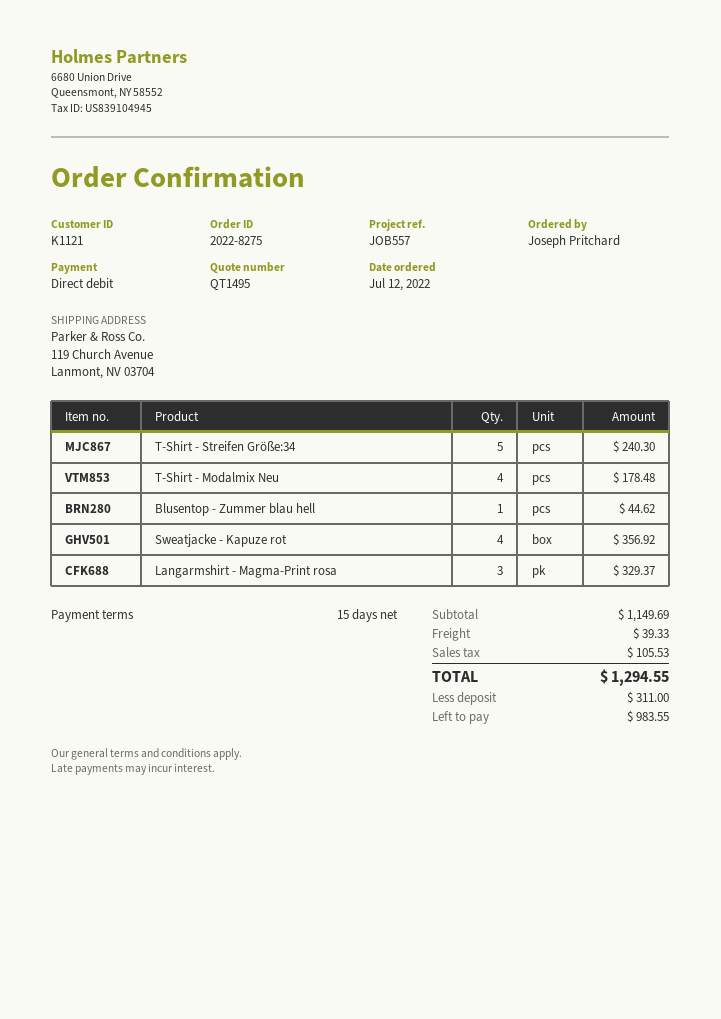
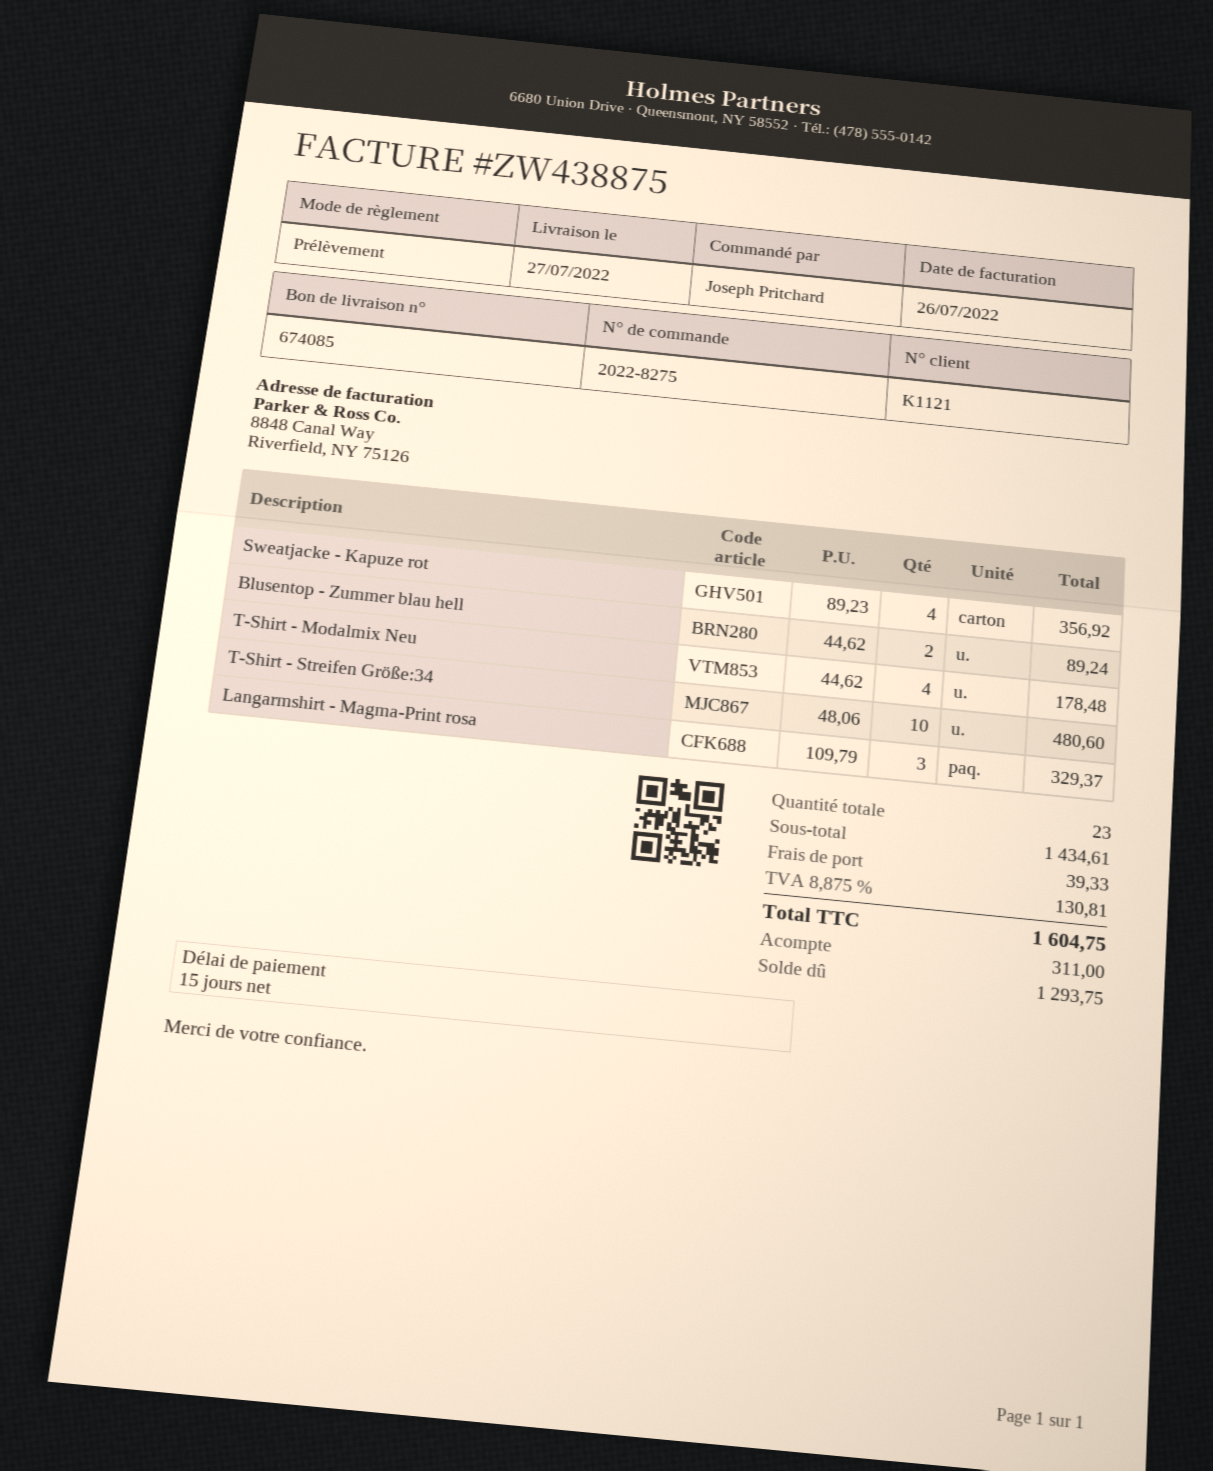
T-Shirt - Streifen Größe:34: 5 for 240.30 -> 10 for 480.60
Blusentop - Zummer blau hell: 1 for 44.62 -> 2 for 89.24
subtotal: 1149.69 -> 1434.61
tax: 105.53 -> 130.81
total: 1294.55 -> 1604.75
balance: 983.55 -> 1293.75

